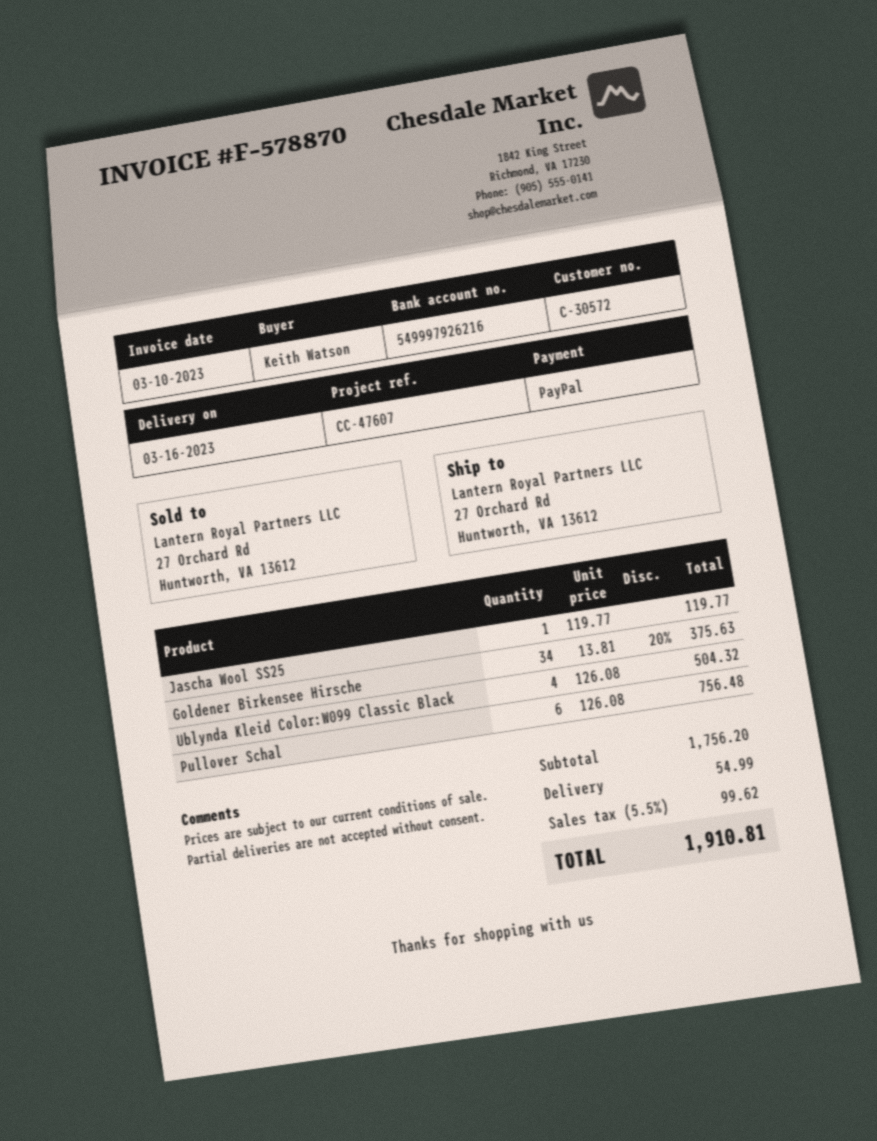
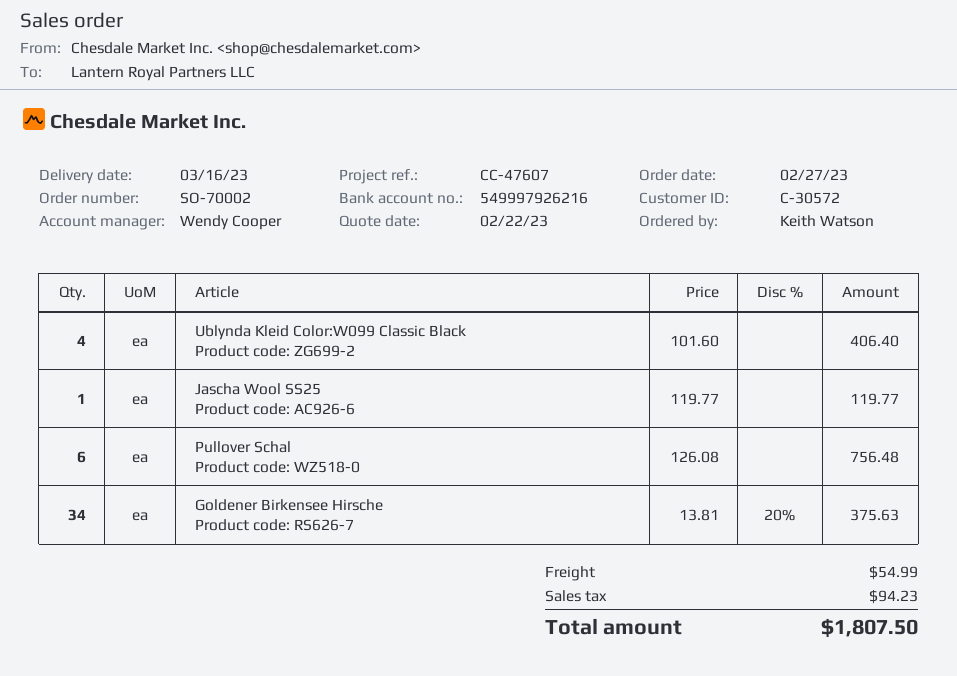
Ublynda Kleid Color:W099 Classic Black: 4 x 126.08 = 504.32 -> 4 x 101.60 = 406.40
tax: 99.62 -> 94.23
total: 1910.81 -> 1807.50

